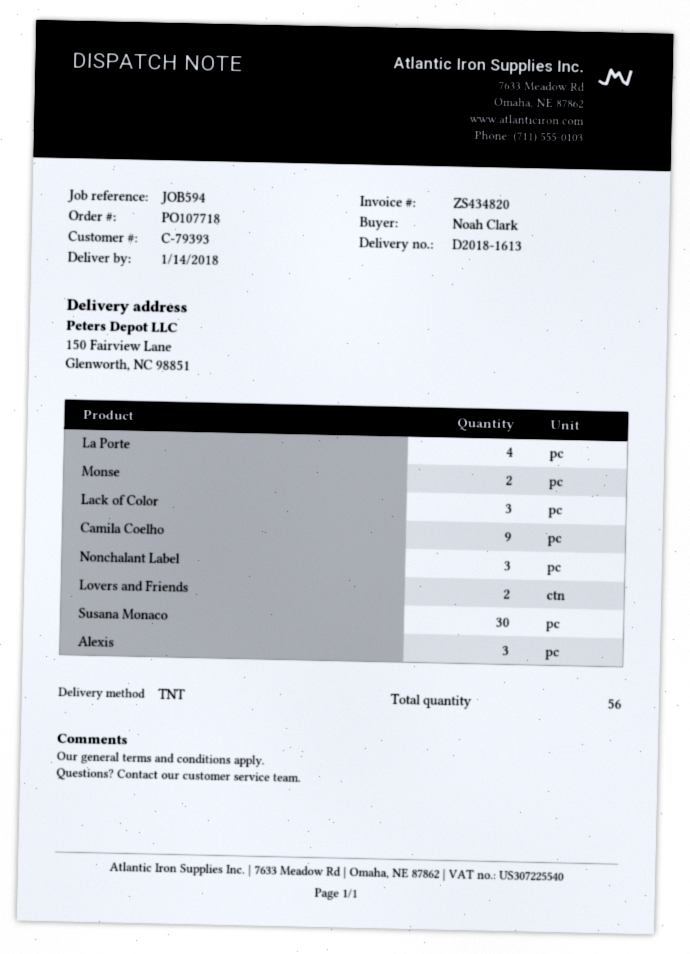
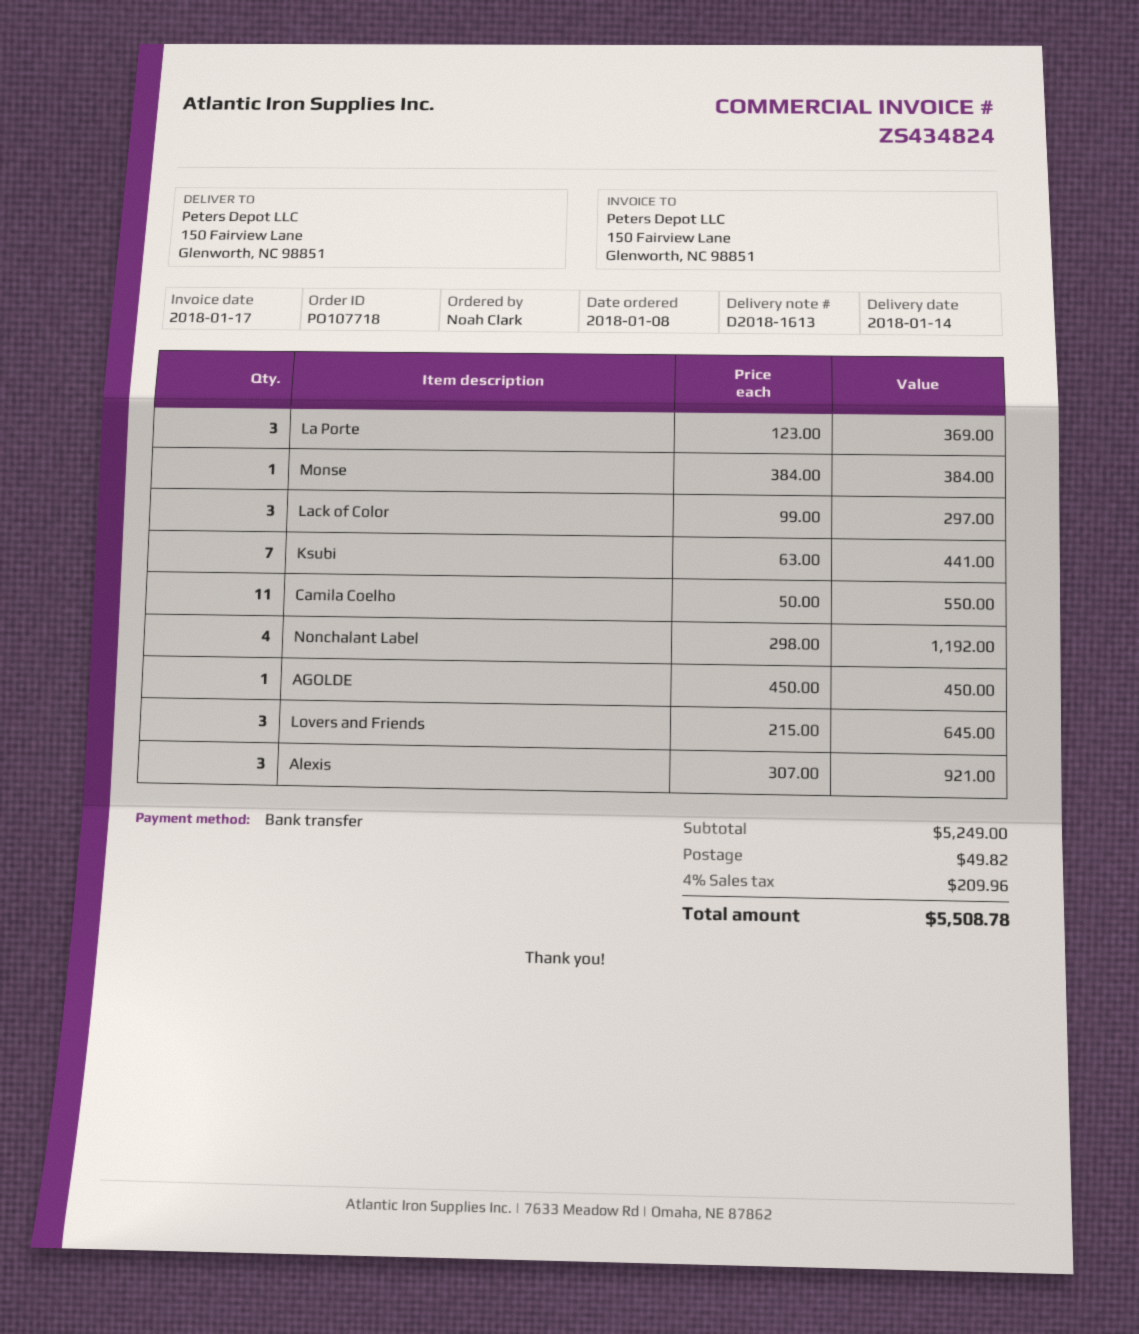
invoice number: ZS434820 -> ZS434824
La Porte: 4 -> 3
Monse: 2 -> 1
Camila Coelho: 9 -> 11
Nonchalant Label: 3 -> 4
Lovers and Friends: 2 -> 3
Susana Monaco: 30 -> none
Ksubi: none -> 7
AGOLDE: none -> 1

